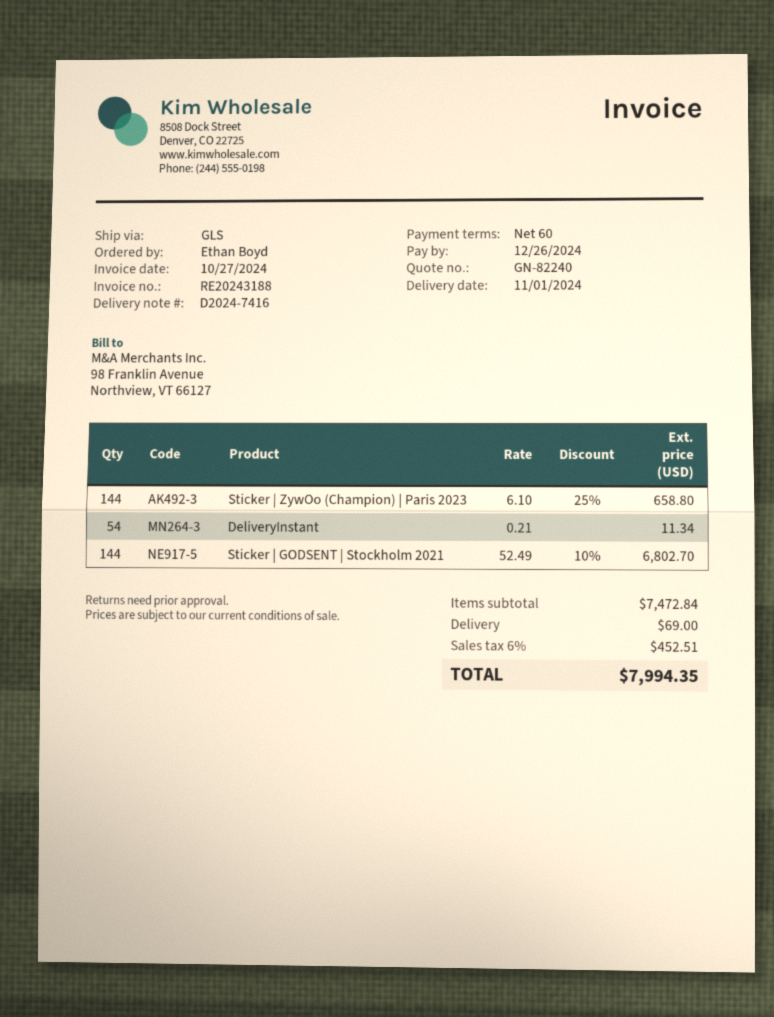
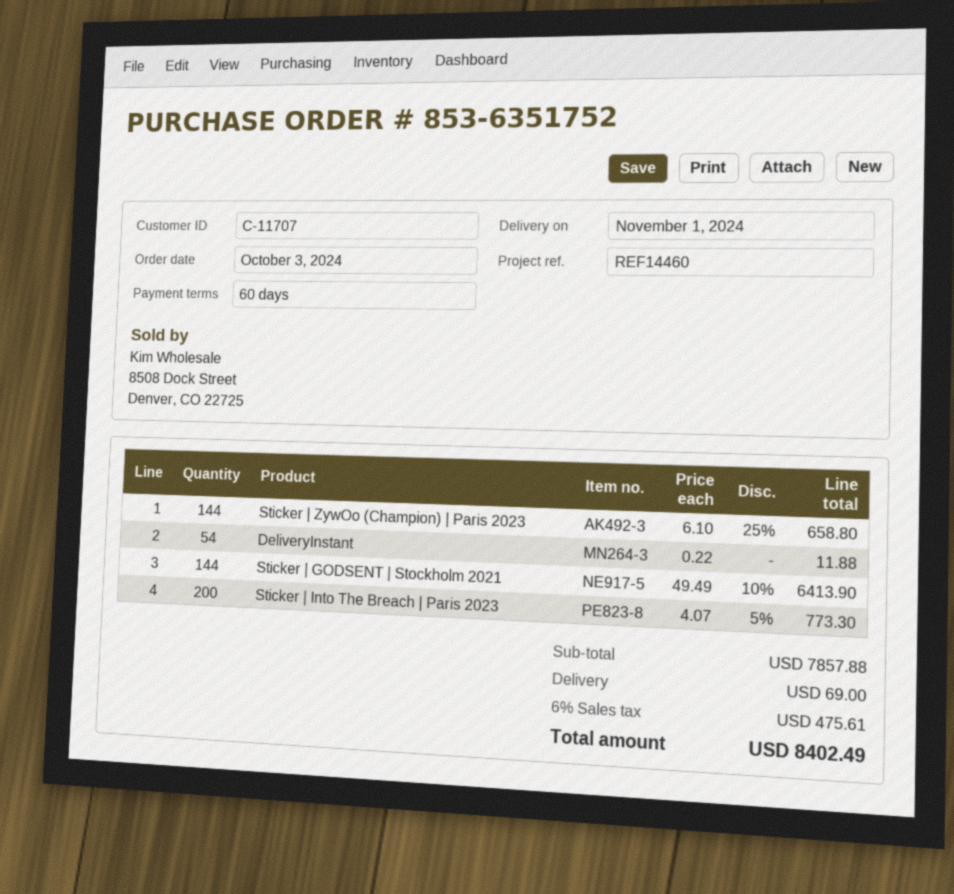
DeliveryInstant: 54 x 0.21 = 11.34 -> 54 x 0.22 = 11.88
Sticker | GODSENT | Stockholm 2021: 144 x 52.49 - 10% = 6802.70 -> 144 x 49.49 - 10% = 6413.90
Sticker | Into The Breach | Paris 2023: none -> 200 x 4.07 - 5% = 773.30
subtotal: 7472.84 -> 7857.88
tax: 6% = 452.51 -> 6% = 475.61
total: 7994.35 -> 8402.49

